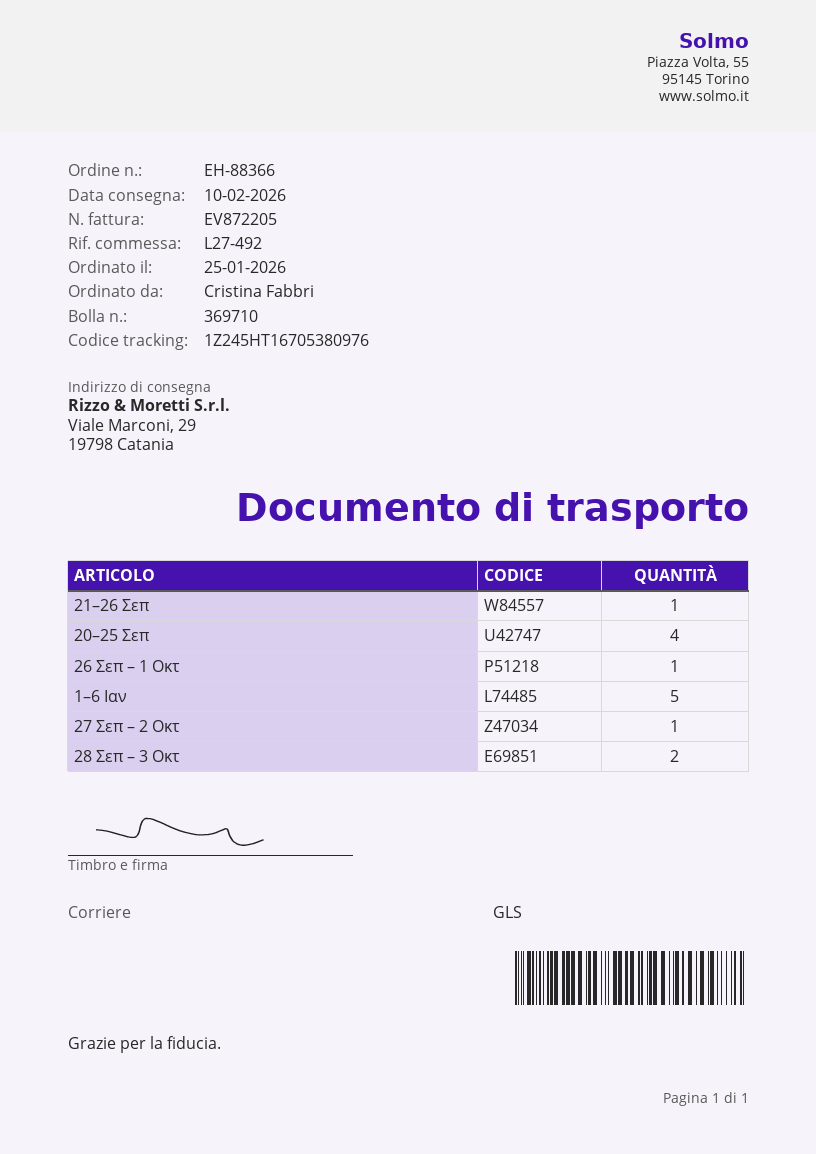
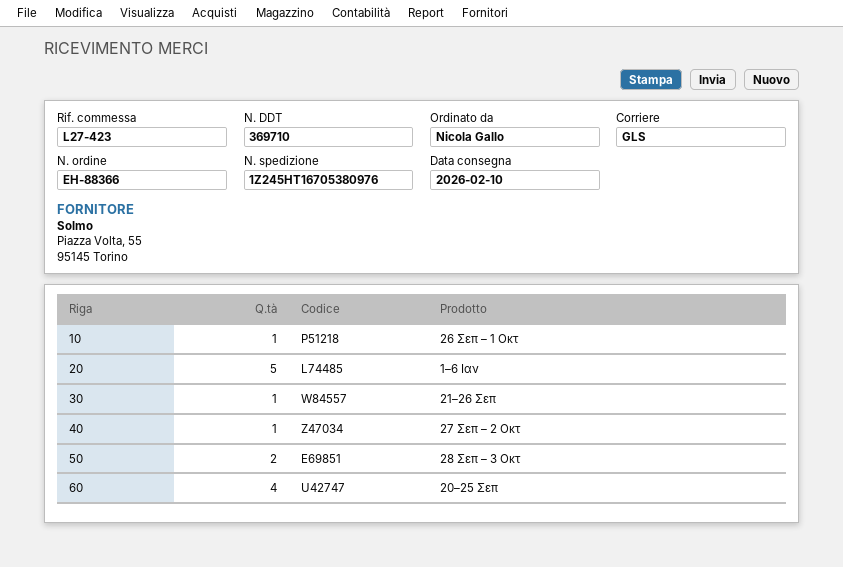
reference: L27-492 -> L27-423
ordered by: Cristina Fabbri -> Nicola Gallo

